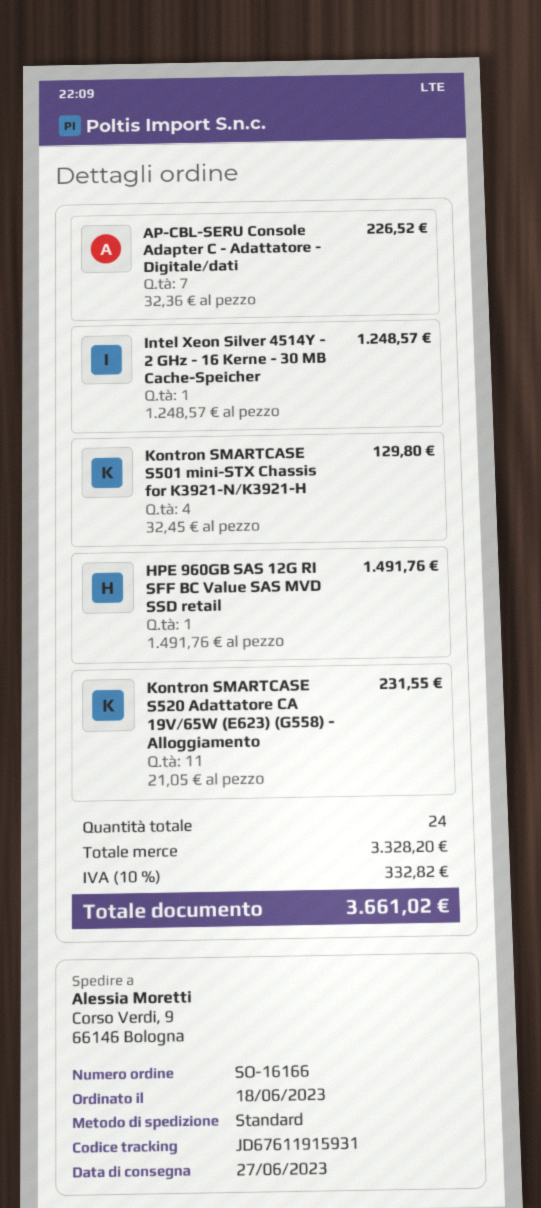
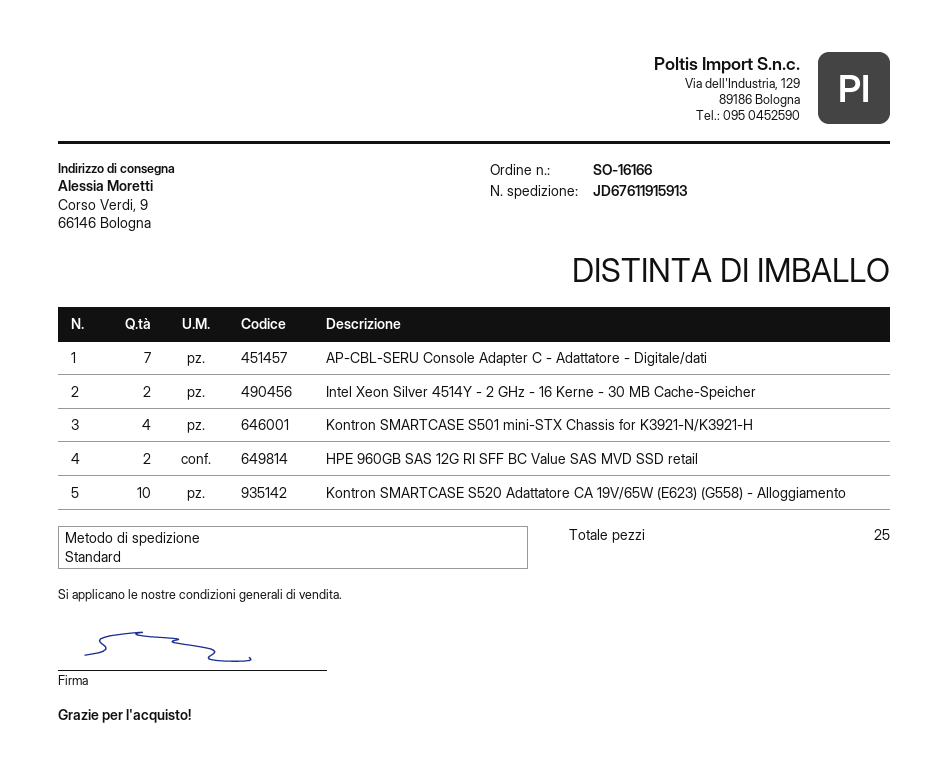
tracking number: JD67611915931 -> JD67611915913
Intel Xeon Silver 4514Y - 2 GHz - 16 Kerne - 30 MB Cache-Speicher: 1 -> 2
HPE 960GB SAS 12G RI SFF BC Value SAS MVD SSD retail: 1 -> 2
Kontron SMARTCASE S520 Adattatore CA 19V/65W (E623) (G558) - Alloggiamento: 11 -> 10
total quantity: 24 -> 25

